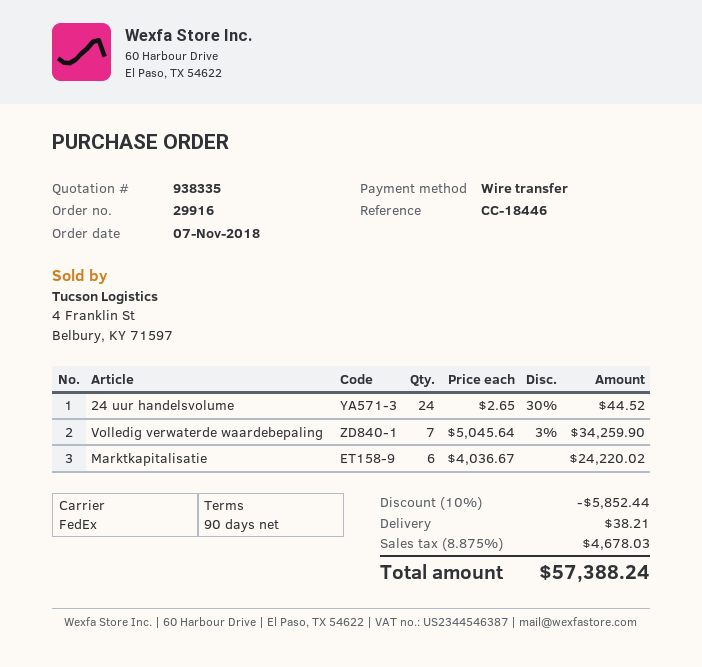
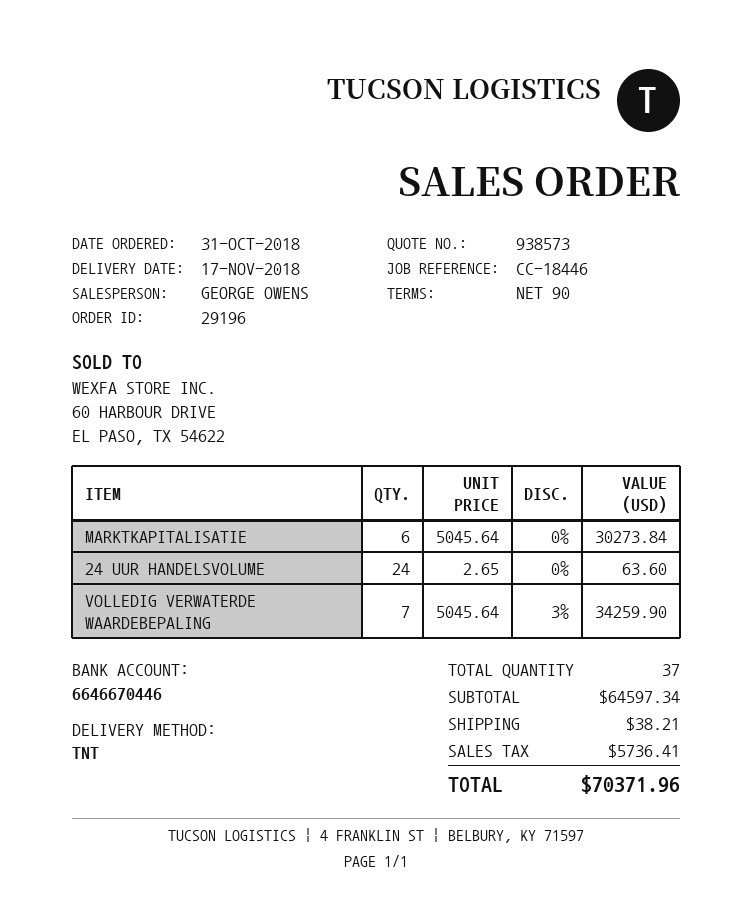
quote number: 938335 -> 938573
order number: 29916 -> 29196
order date: 2018-11-07 -> 2018-10-31
shipping method: FedEx -> TNT
24 uur handelsvolume: 24 x 2.65 - 30% = 44.52 -> 24 x 2.65 = 63.60
Marktkapitalisatie: 6 x 4036.67 = 24220.02 -> 6 x 5045.64 = 30273.84
discount: 10% = 5852.44 -> none
tax: 4678.03 -> 5736.41
total: 57388.24 -> 70371.96

